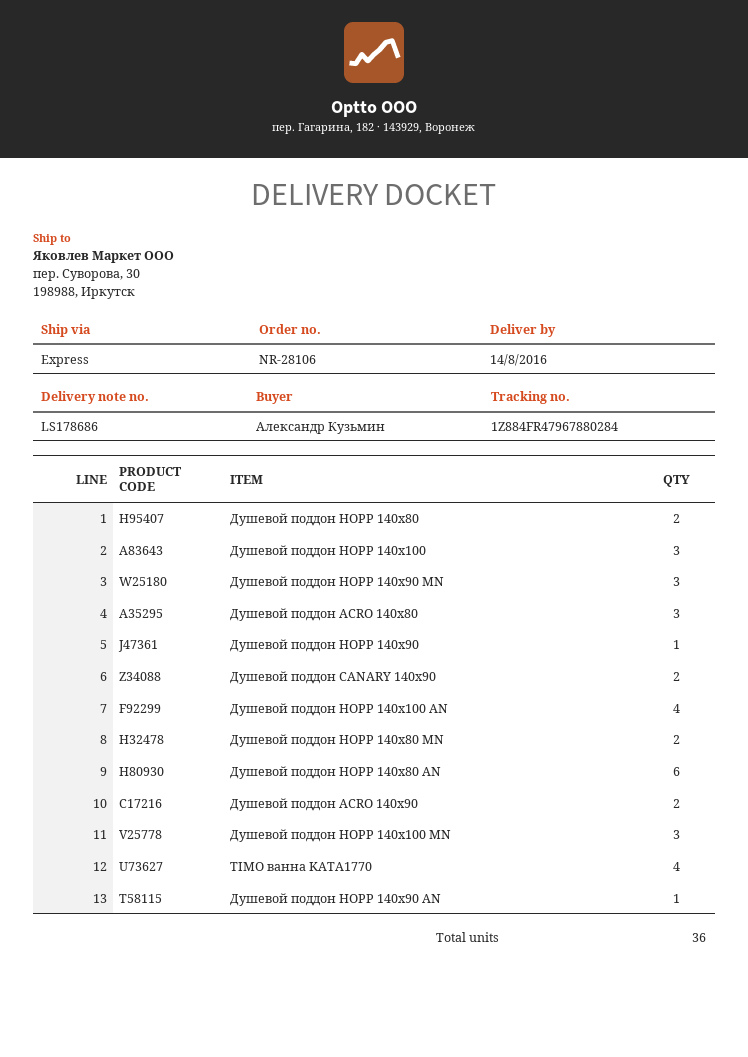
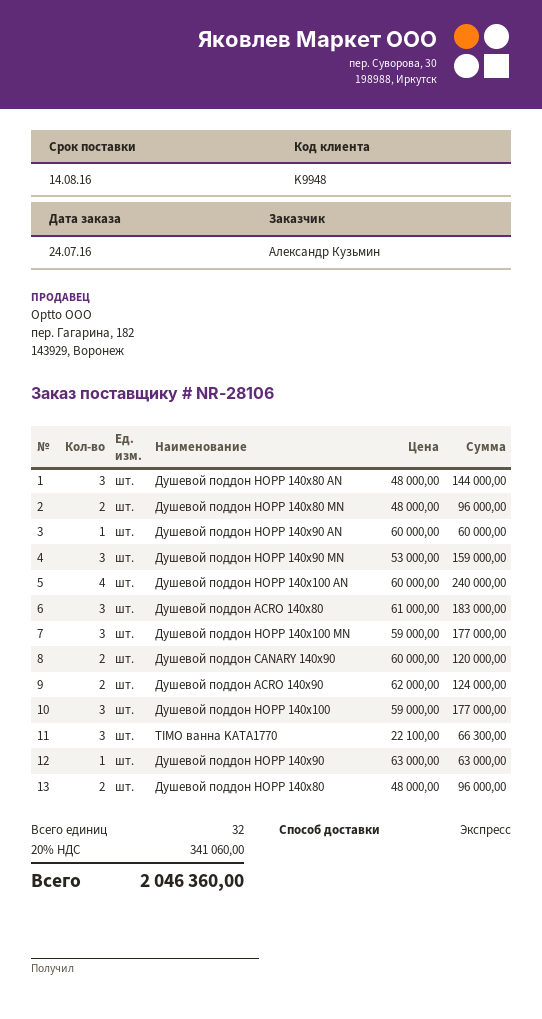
Душевой поддон HOPP 140x80 AN: 6 -> 3
TIMO ванна KATA1770: 4 -> 3
total quantity: 36 -> 32

